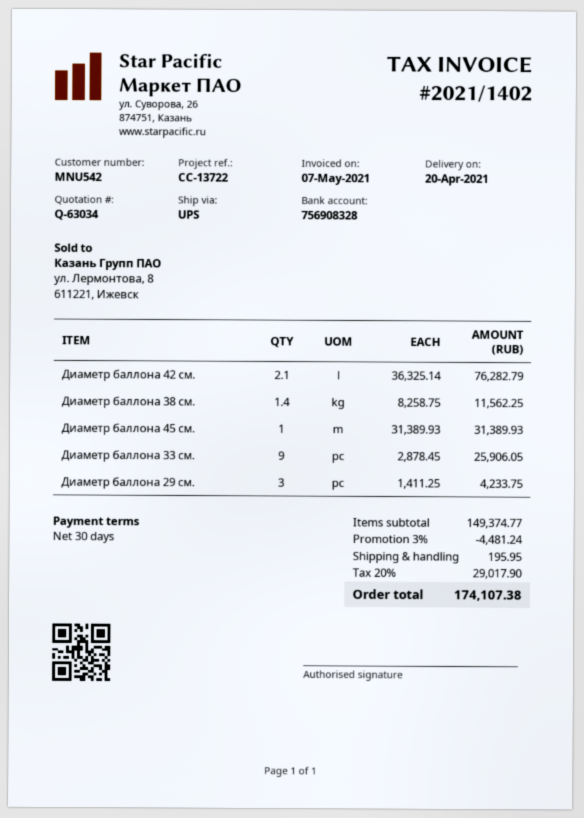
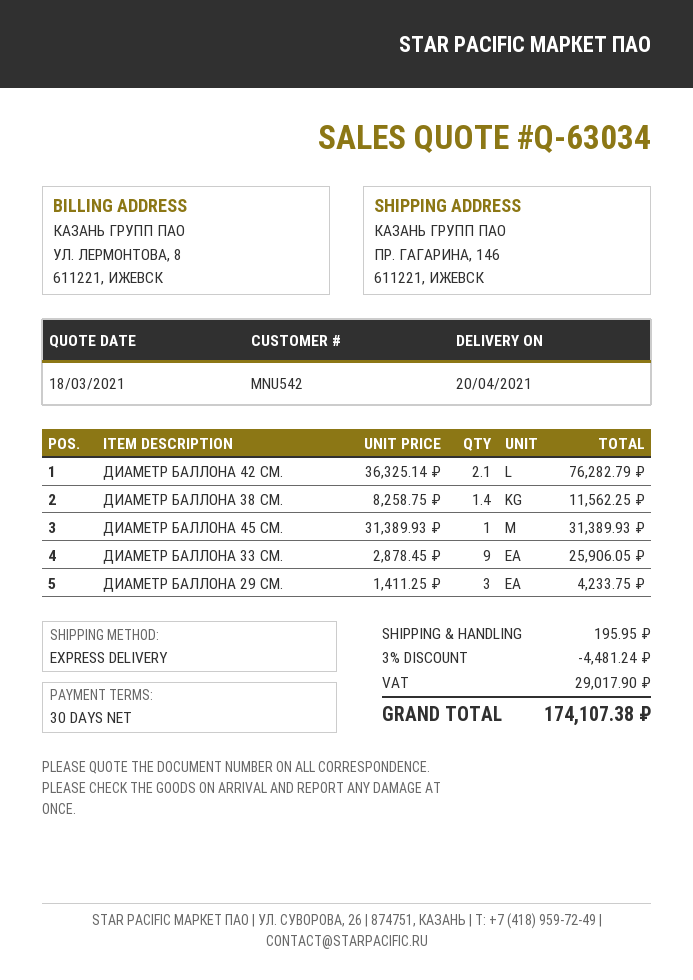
shipping method: UPS -> express

